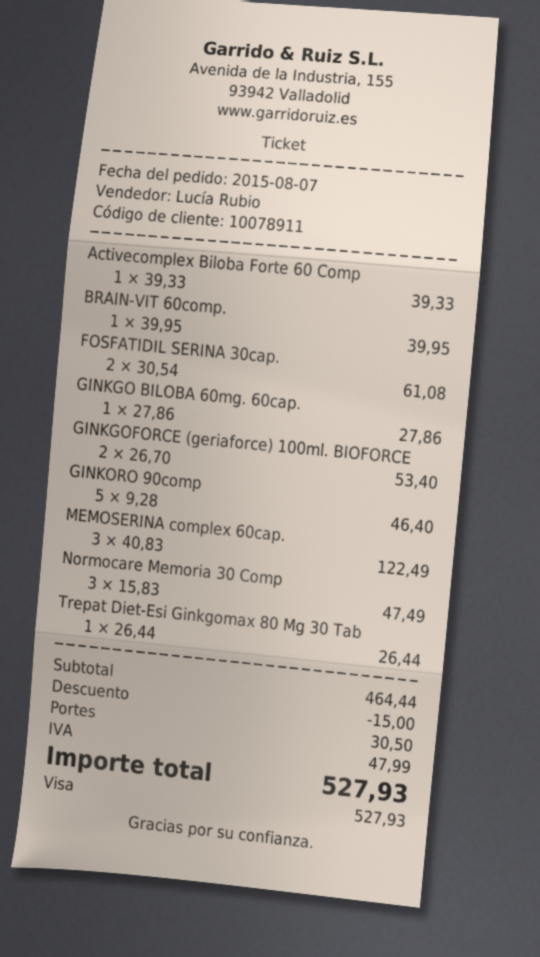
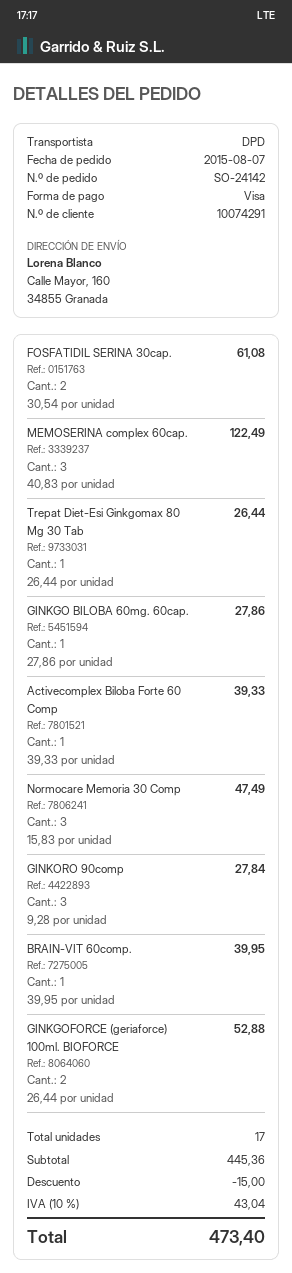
customer number: 10078911 -> 10074291
GINKGOFORCE (geriaforce) 100ml. BIOFORCE: 2 x 26.70 = 53.40 -> 2 x 26.44 = 52.88
GINKORO 90comp: 5 x 9.28 = 46.40 -> 3 x 9.28 = 27.84
subtotal: 464.44 -> 445.36
shipping: 30.50 -> none
tax: 47.99 -> 43.04
total: 527.93 -> 473.40

